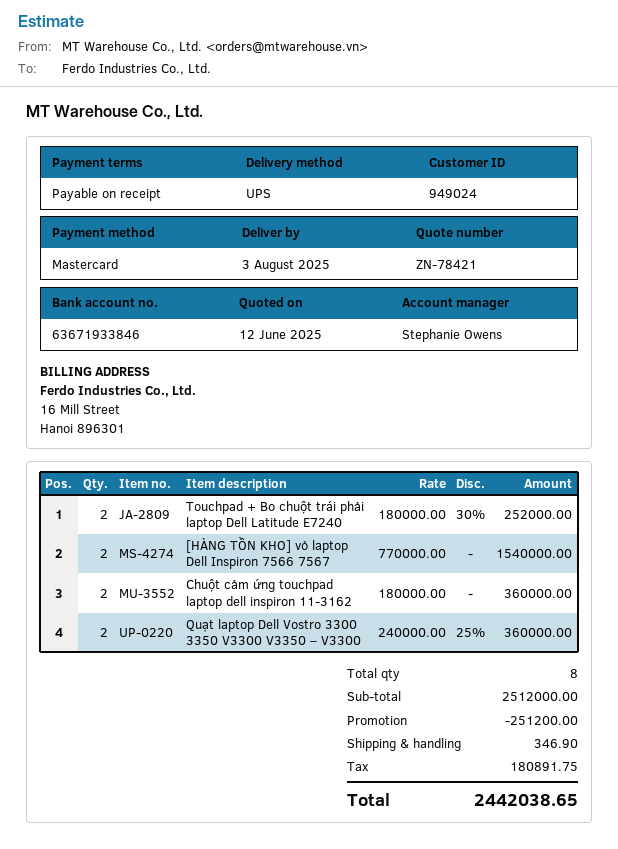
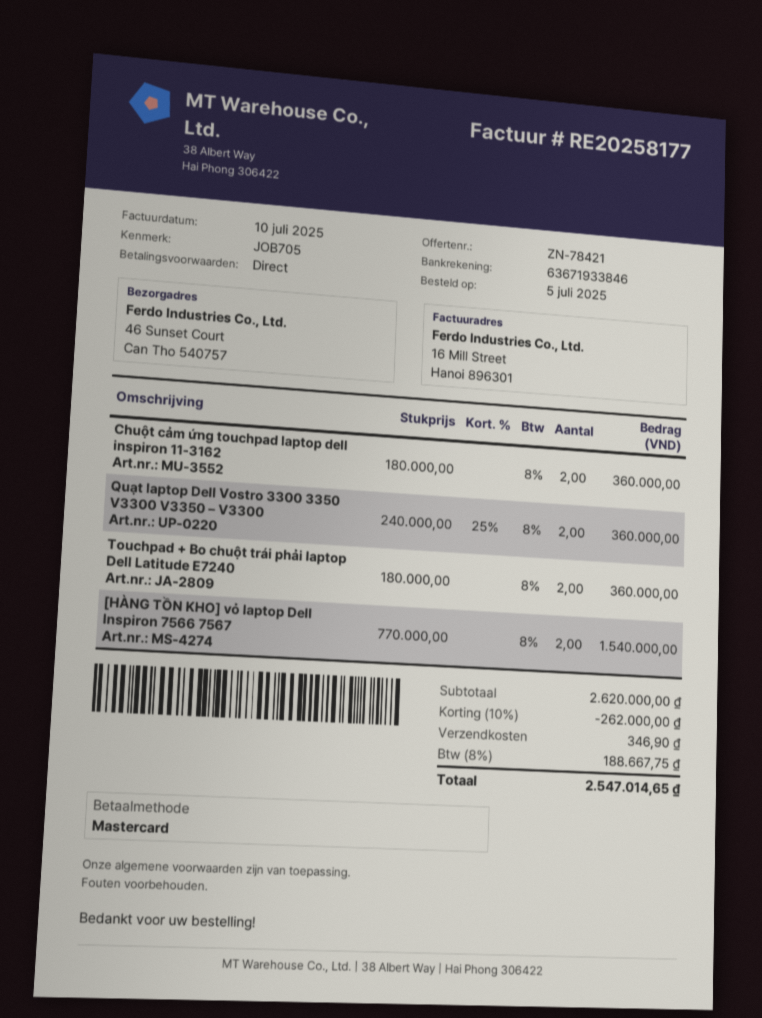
Touchpad + Bo chuột trái phải laptop Dell Latitude E7240: 2 x 180000.00 - 30% = 252000.00 -> 2 x 180000.00 = 360000.00
subtotal: 2512000.00 -> 2620000.00
discount: 251200.00 -> 262000.00
tax: 180891.75 -> 188667.75
total: 2442038.65 -> 2547014.65

